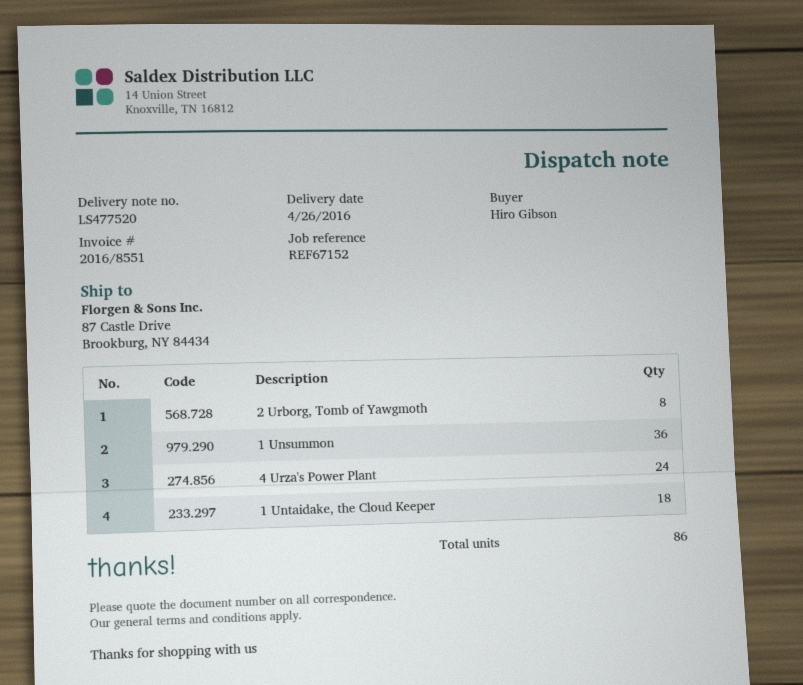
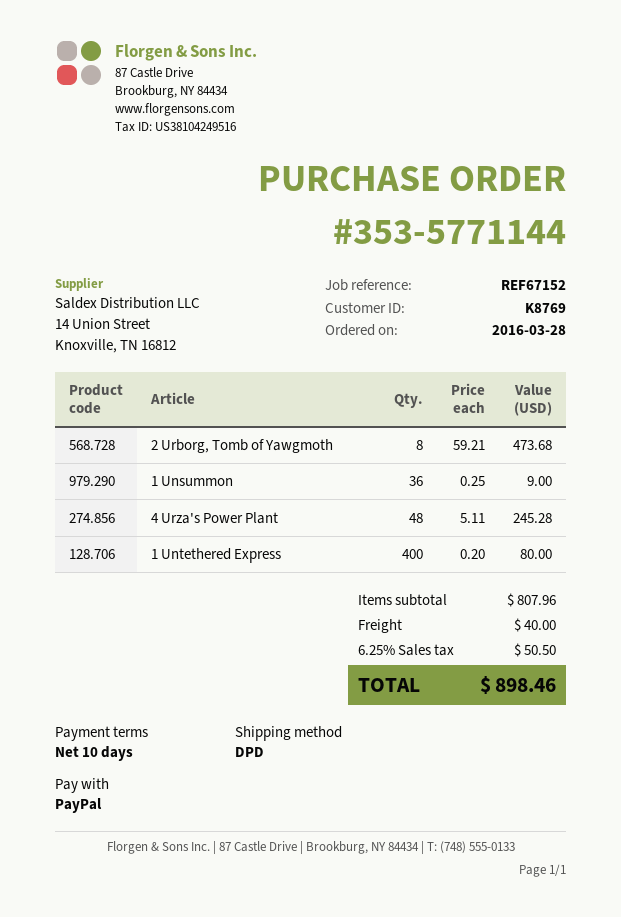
4 Urza's Power Plant: 24 -> 48
1 Untaidake, the Cloud Keeper: 18 -> none
1 Untethered Express: none -> 400

